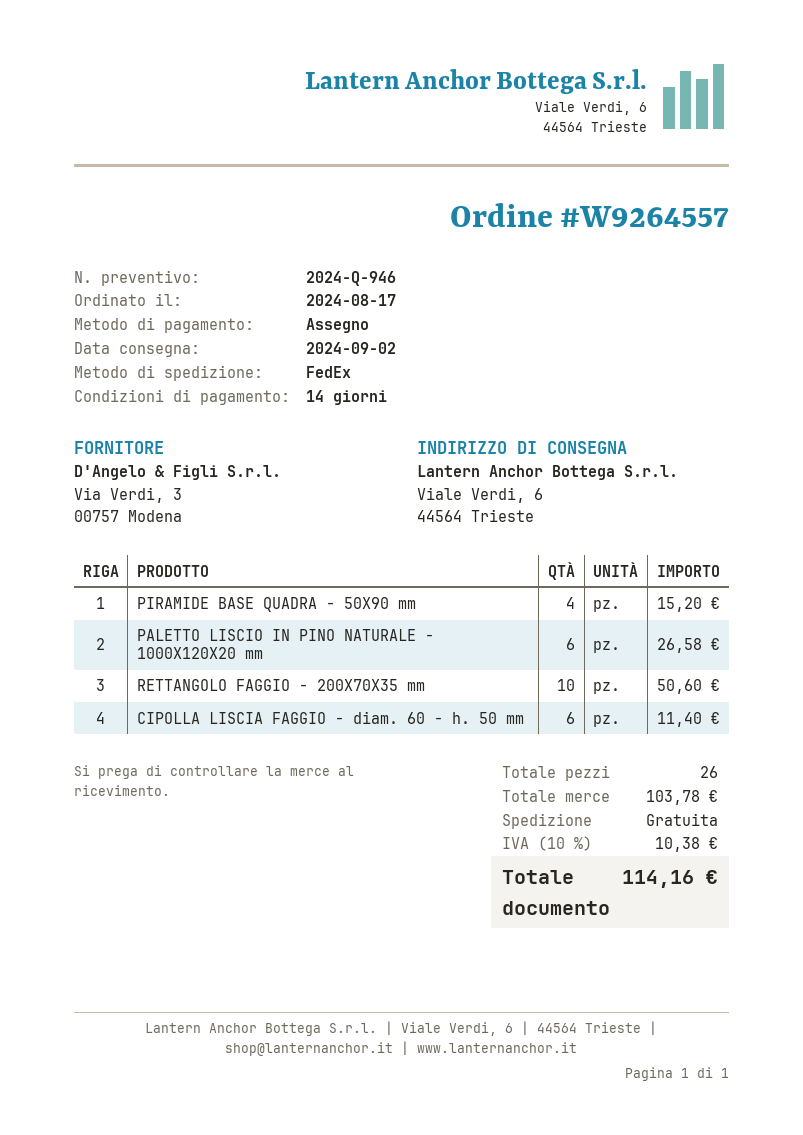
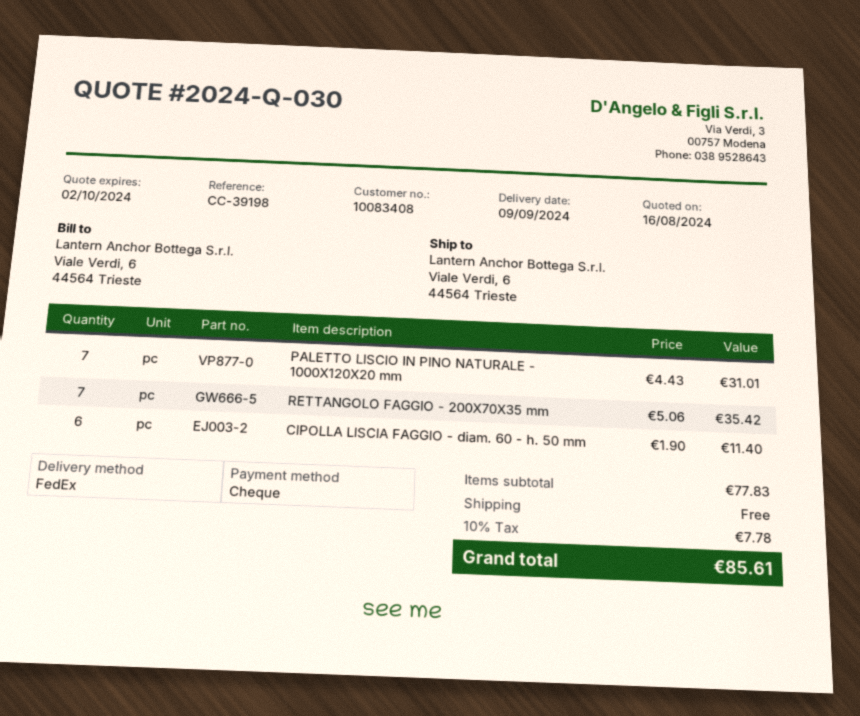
quote number: 2024-Q-946 -> 2024-Q-030
delivery date: 2024-09-02 -> 2024-09-09
PIRAMIDE BASE QUADRA - 50X90 mm: 4 for 15.20 -> none
PALETTO LISCIO IN PINO NATURALE - 1000X120X20 mm: 6 for 26.58 -> 7 for 31.01
RETTANGOLO FAGGIO - 200X70X35 mm: 10 for 50.60 -> 7 for 35.42
subtotal: 103.78 -> 77.83
tax: 10% = 10.38 -> 10% = 7.78
total: 114.16 -> 85.61

